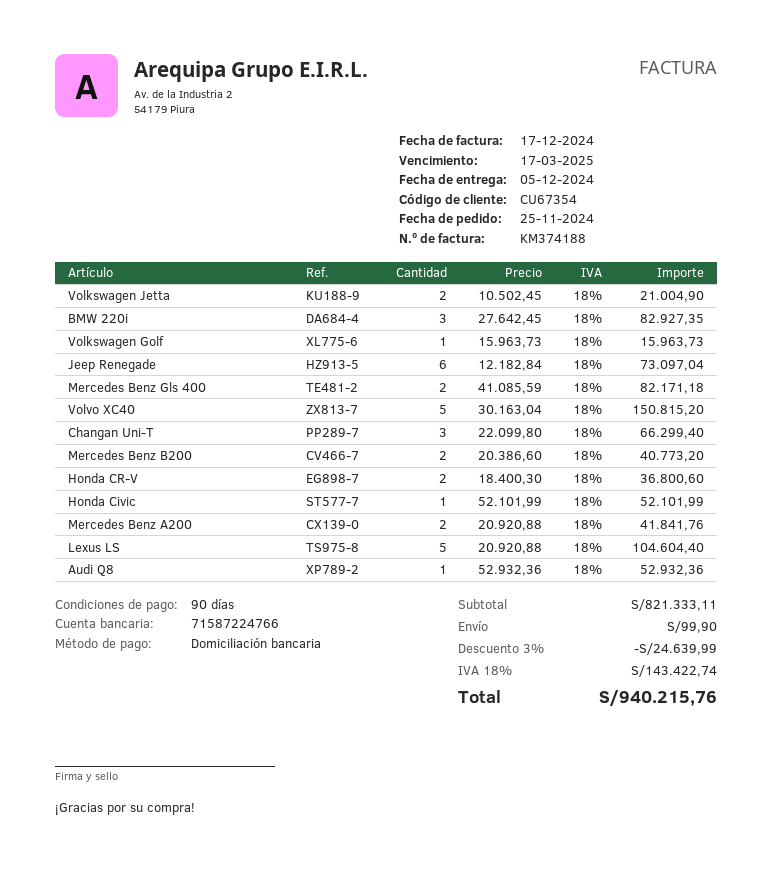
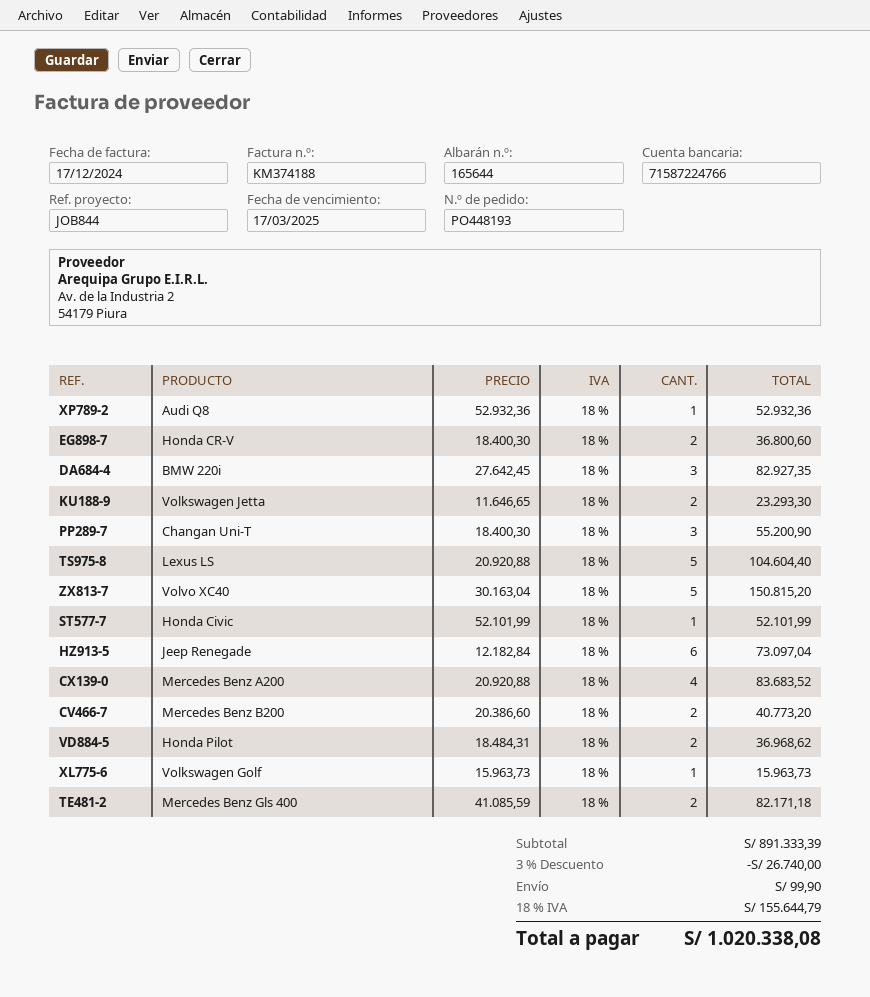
Volkswagen Jetta: 2 x 10502.45 = 21004.90 -> 2 x 11646.65 = 23293.30
Changan Uni-T: 3 x 22099.80 = 66299.40 -> 3 x 18400.30 = 55200.90
Mercedes Benz A200: 2 x 20920.88 = 41841.76 -> 4 x 20920.88 = 83683.52
Honda Pilot: none -> 2 x 18484.31 = 36968.62
subtotal: 821333.11 -> 891333.39
discount: 3% = 24639.99 -> 3% = 26740.00
tax: 18% = 143422.74 -> 18% = 155644.79
total: 940215.76 -> 1020338.08

